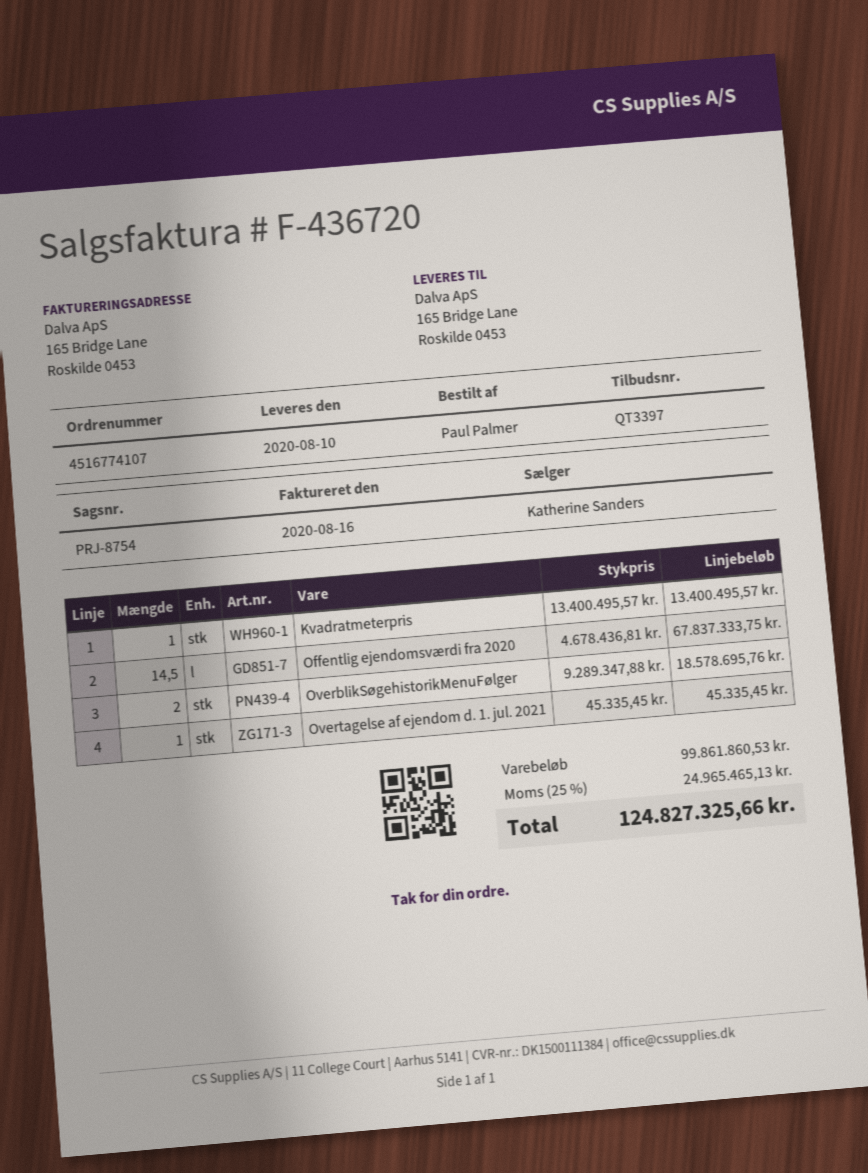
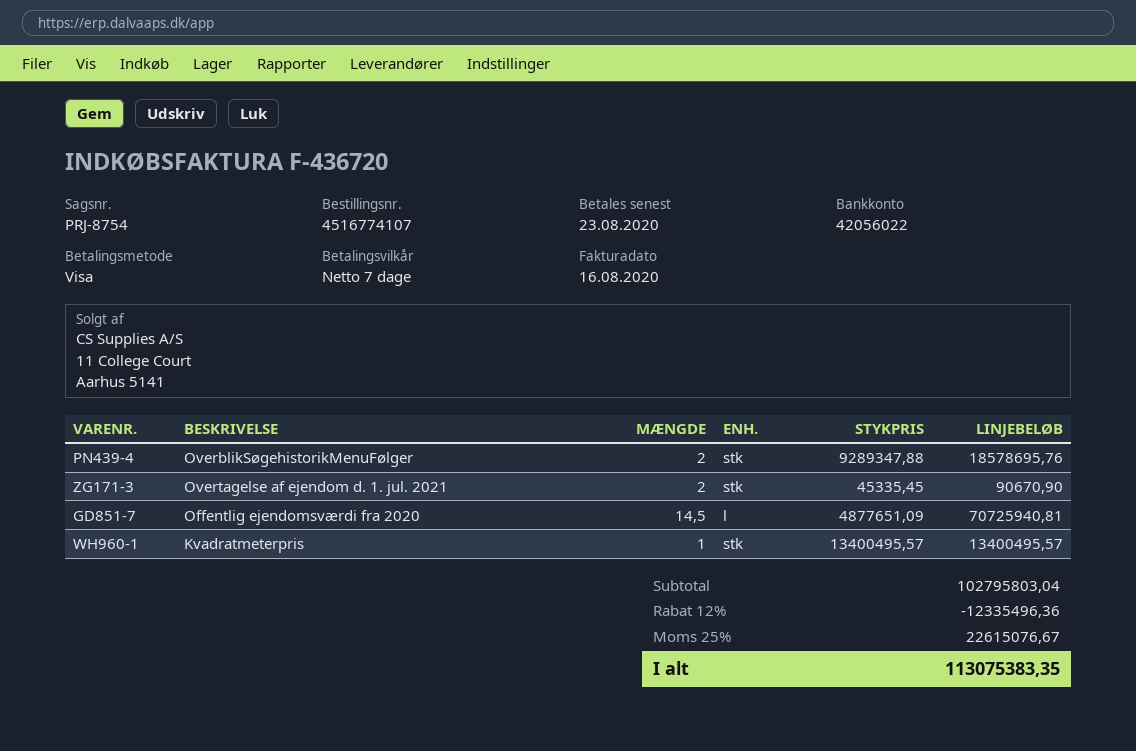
Offentlig ejendomsværdi fra 2020: 14.5 x 4678436.81 = 67837333.75 -> 14.5 x 4877651.09 = 70725940.81
Overtagelse af ejendom d. 1. jul. 2021: 1 x 45335.45 = 45335.45 -> 2 x 45335.45 = 90670.90
subtotal: 99861860.53 -> 102795803.04
discount: none -> 12% = 12335496.36
tax: 25% = 24965465.13 -> 25% = 22615076.67
total: 124827325.66 -> 113075383.35

